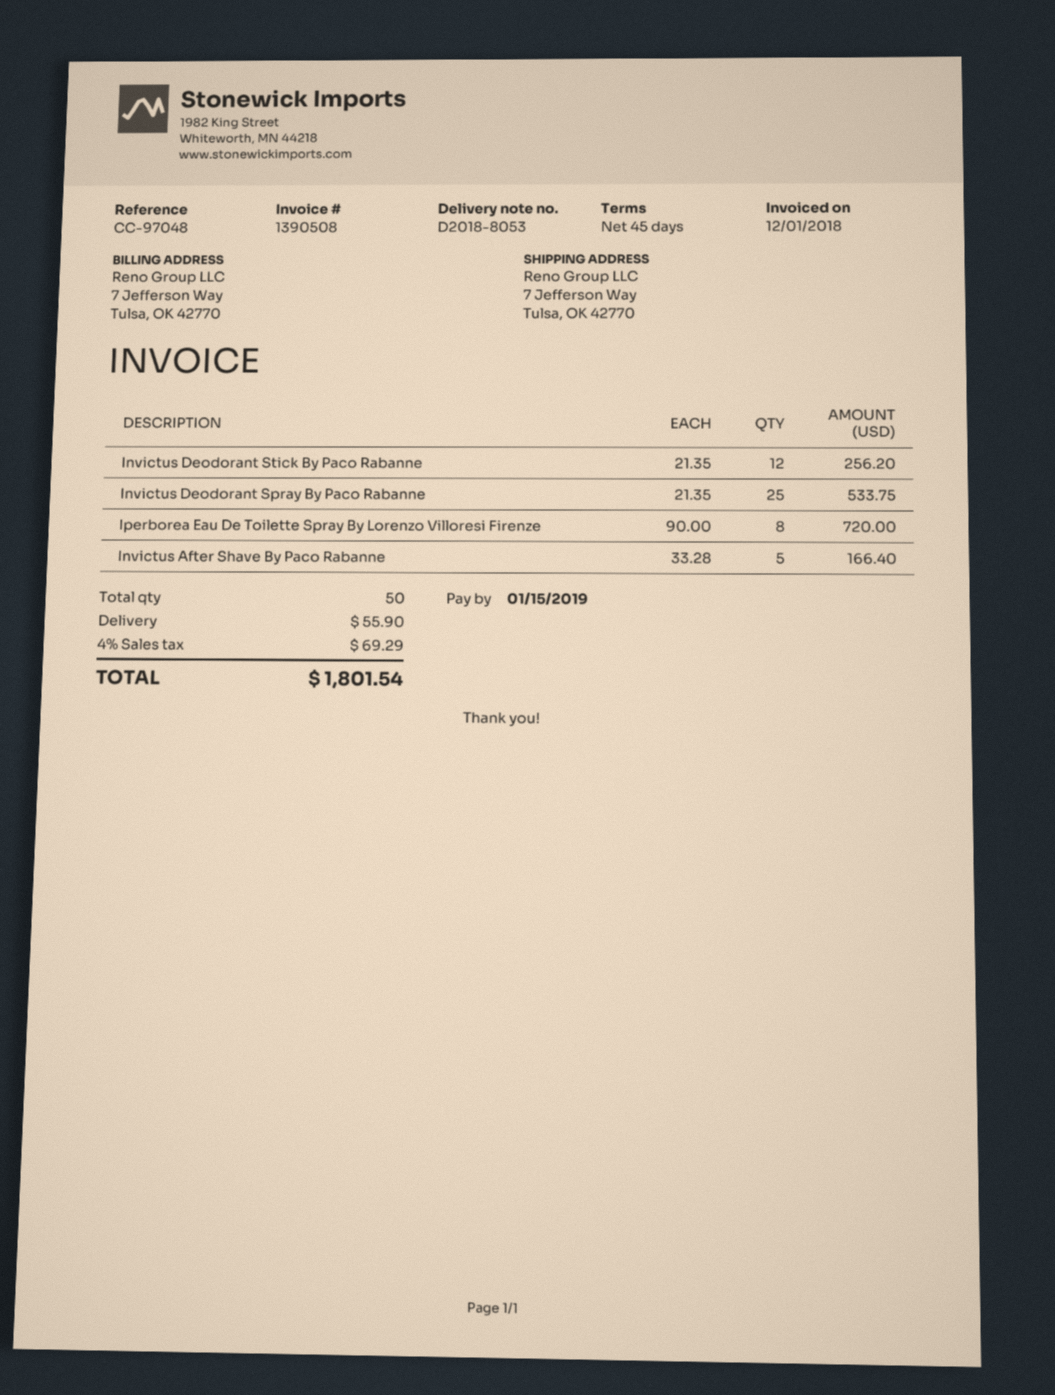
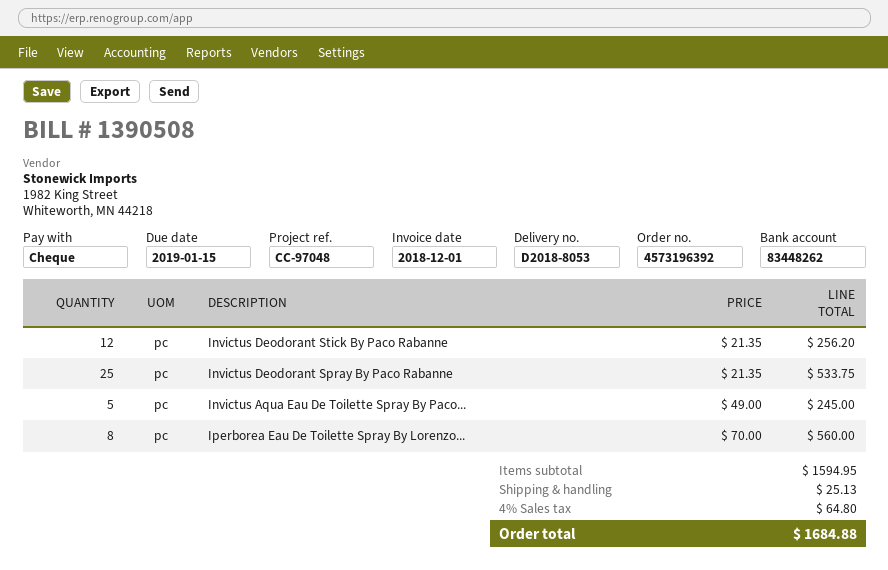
Iperborea Eau De Toilette Spray By Lorenzo Villoresi Firenze: 8 x 90.00 = 720.00 -> 8 x 70.00 = 560.00
Invictus After Shave By Paco Rabanne: 5 x 33.28 = 166.40 -> none
Invictus Aqua Eau De Toilette Spray By Paco...: none -> 5 x 49.00 = 245.00
shipping: 55.90 -> 25.13
tax: 4% = 69.29 -> 4% = 64.80
total: 1801.54 -> 1684.88

